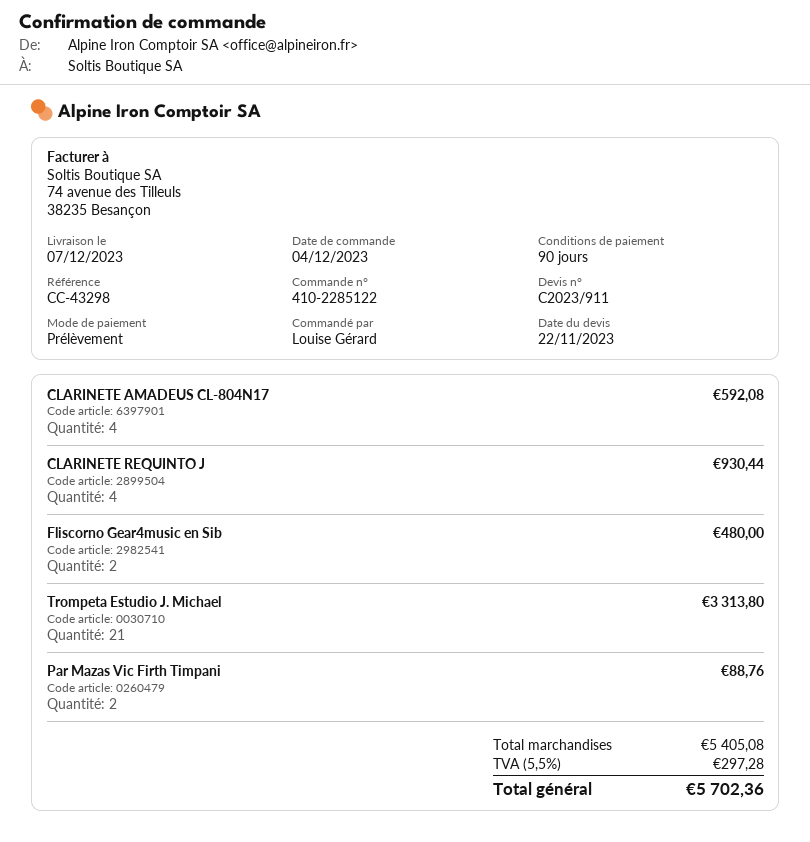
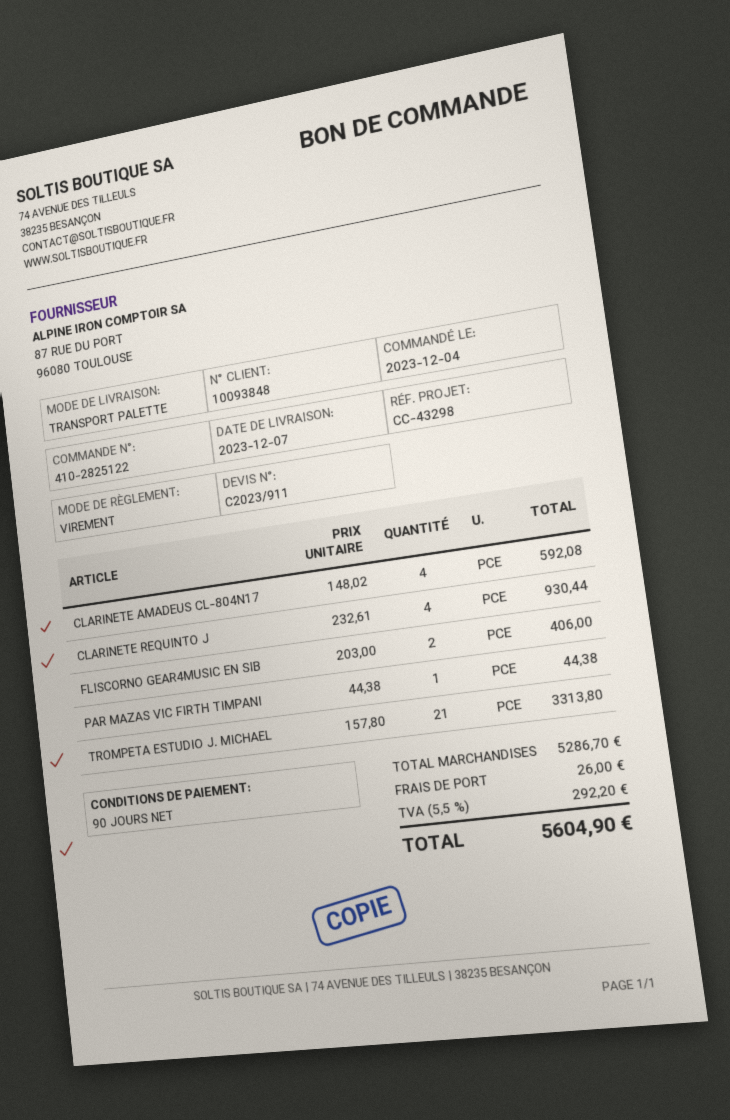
order number: 410-2285122 -> 410-2825122
payment method: direct debit -> bank transfer
Fliscorno Gear4music en Sib: 2 for 480.00 -> 2 for 406.00
Par Mazas Vic Firth Timpani: 2 for 88.76 -> 1 for 44.38
subtotal: 5405.08 -> 5286.70
shipping: none -> 26.00
tax: 5.5% = 297.28 -> 5.5% = 292.20
total: 5702.36 -> 5604.90

